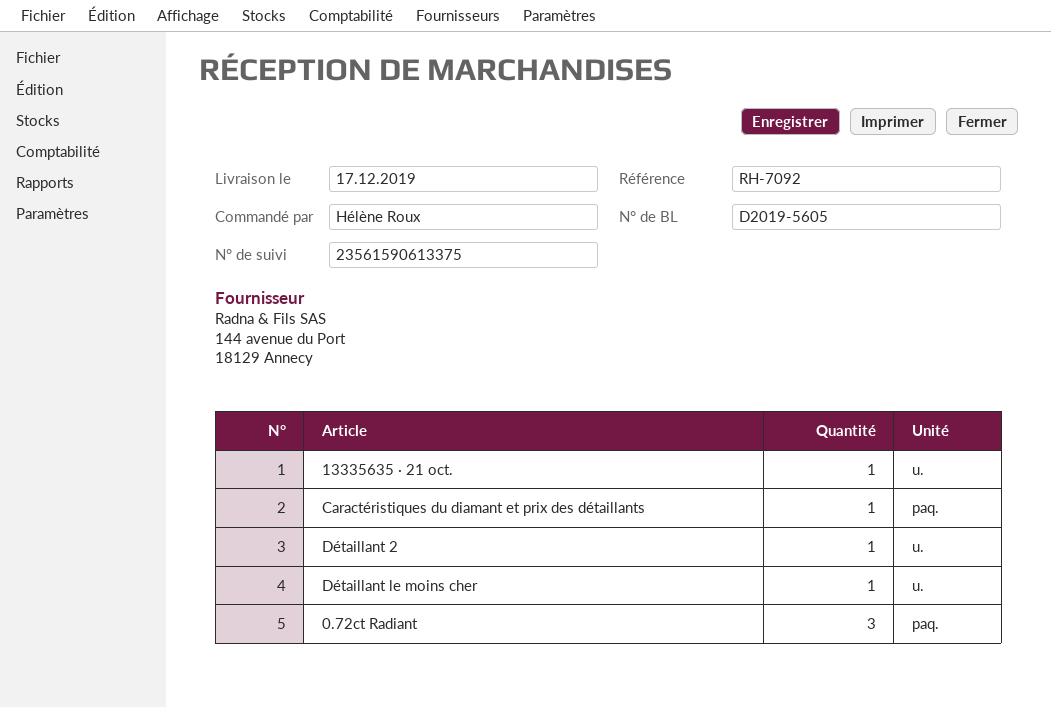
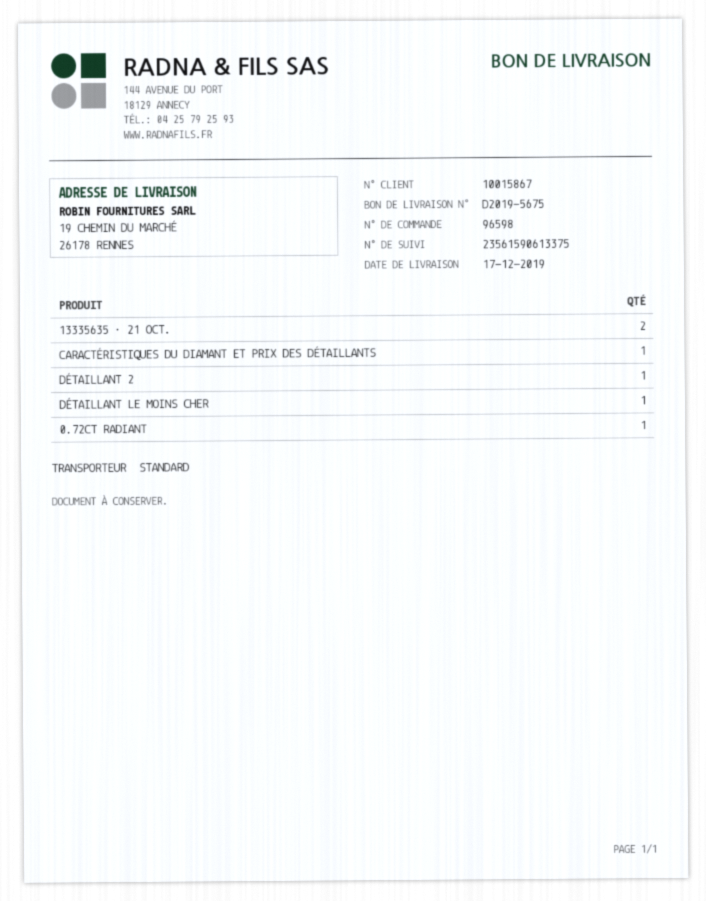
delivery note number: D2019-5605 -> D2019-5675
13335635 · 21 oct.: 1 -> 2
0.72ct Radiant: 3 -> 1

